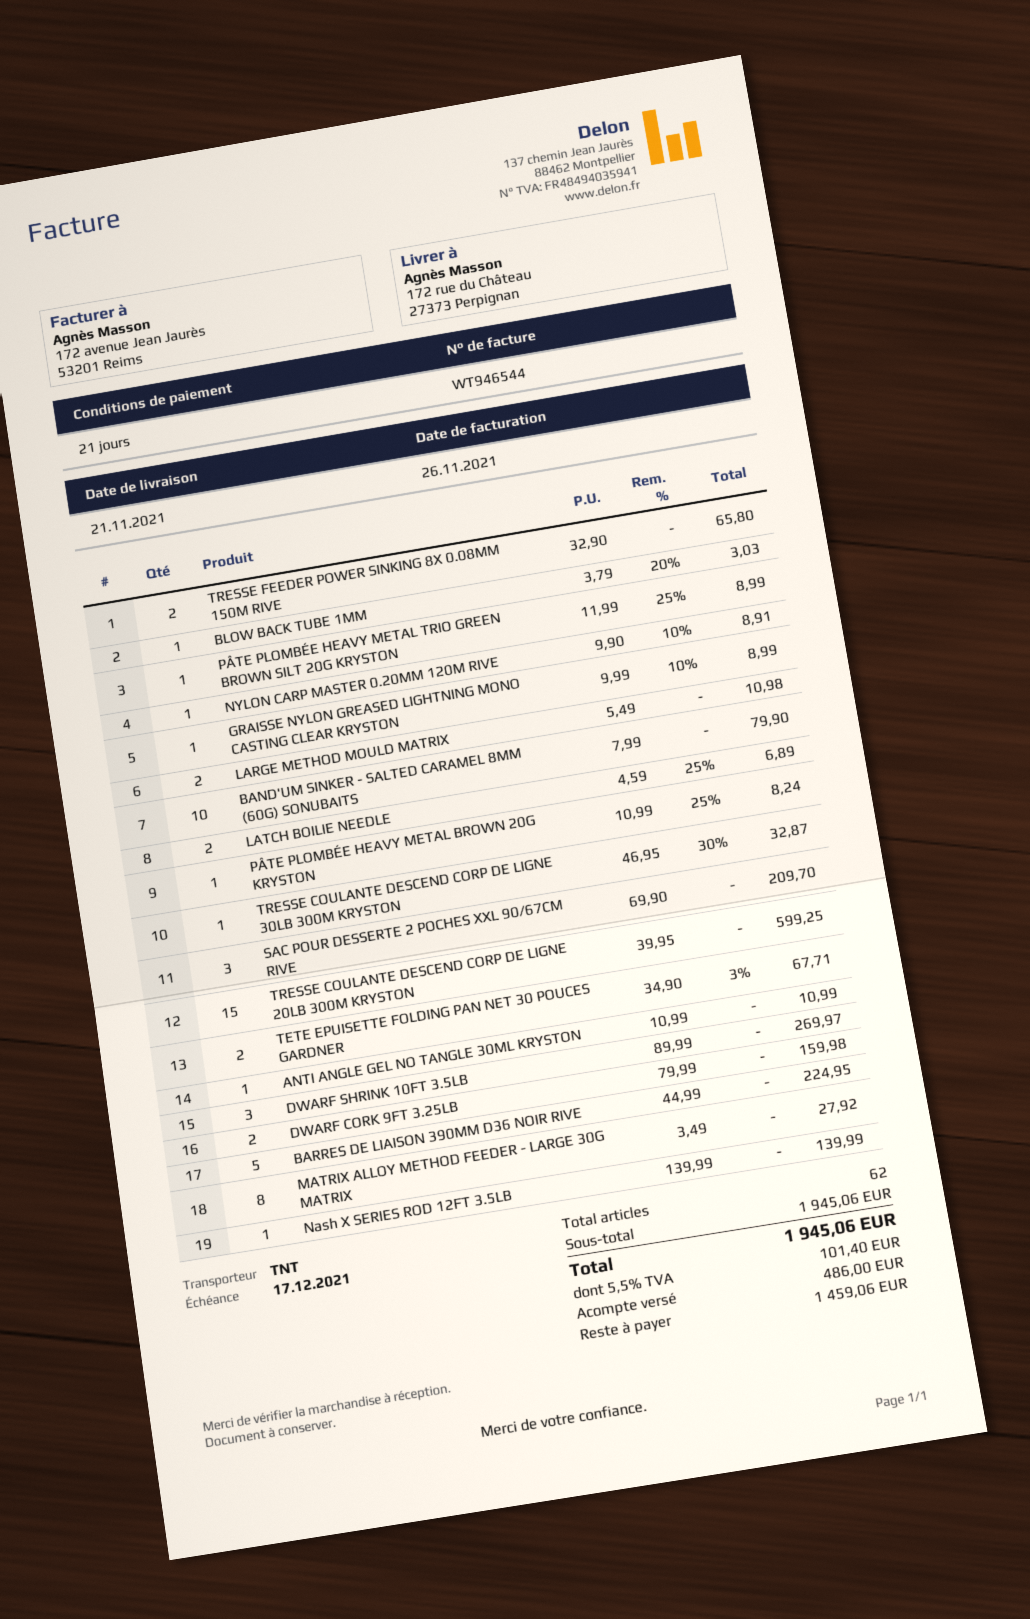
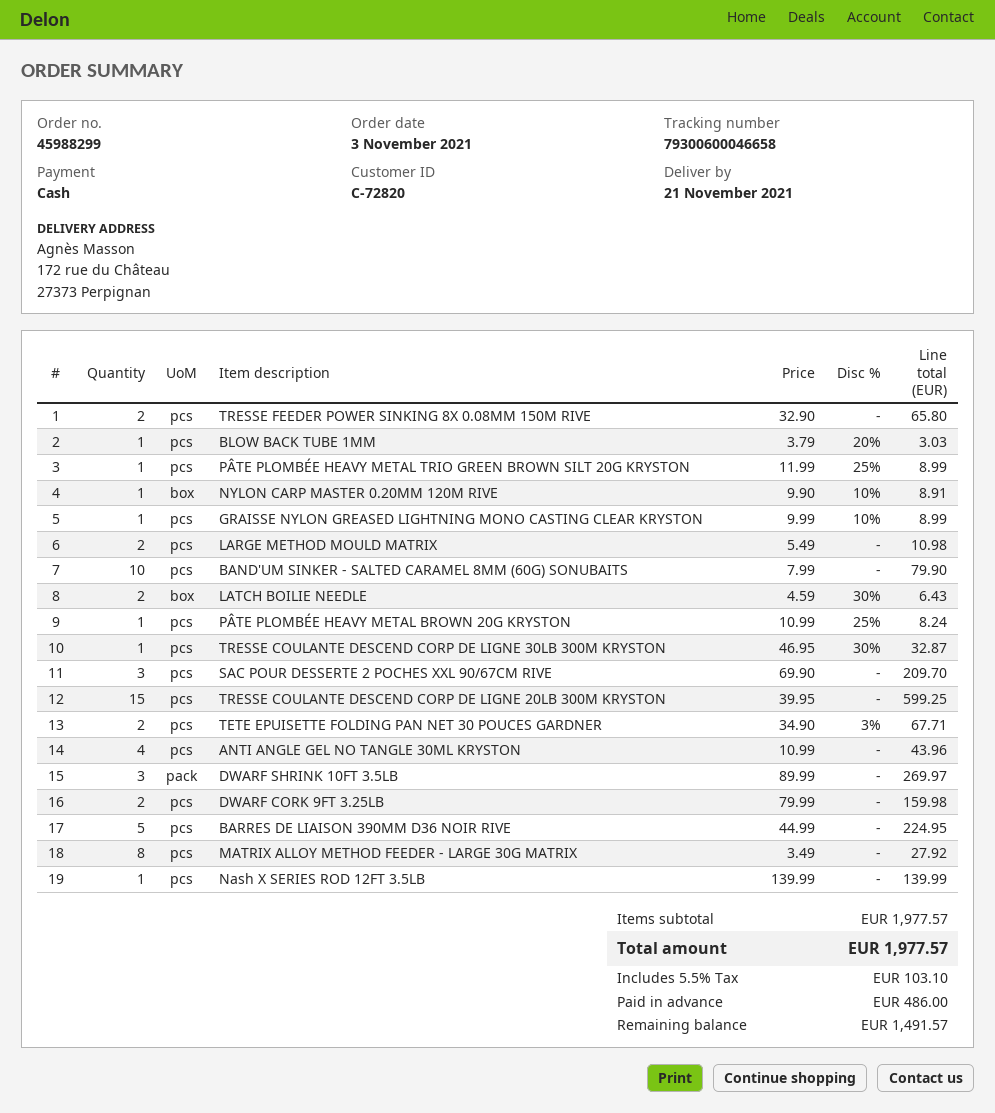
LATCH BOILIE NEEDLE: 2 x 4.59 - 25% = 6.89 -> 2 x 4.59 - 30% = 6.43
ANTI ANGLE GEL NO TANGLE 30ML KRYSTON: 1 x 10.99 = 10.99 -> 4 x 10.99 = 43.96
subtotal: 1945.06 -> 1977.57
tax: 5.5% = 101.40 -> 5.5% = 103.10
total: 1945.06 -> 1977.57
balance: 1459.06 -> 1491.57

